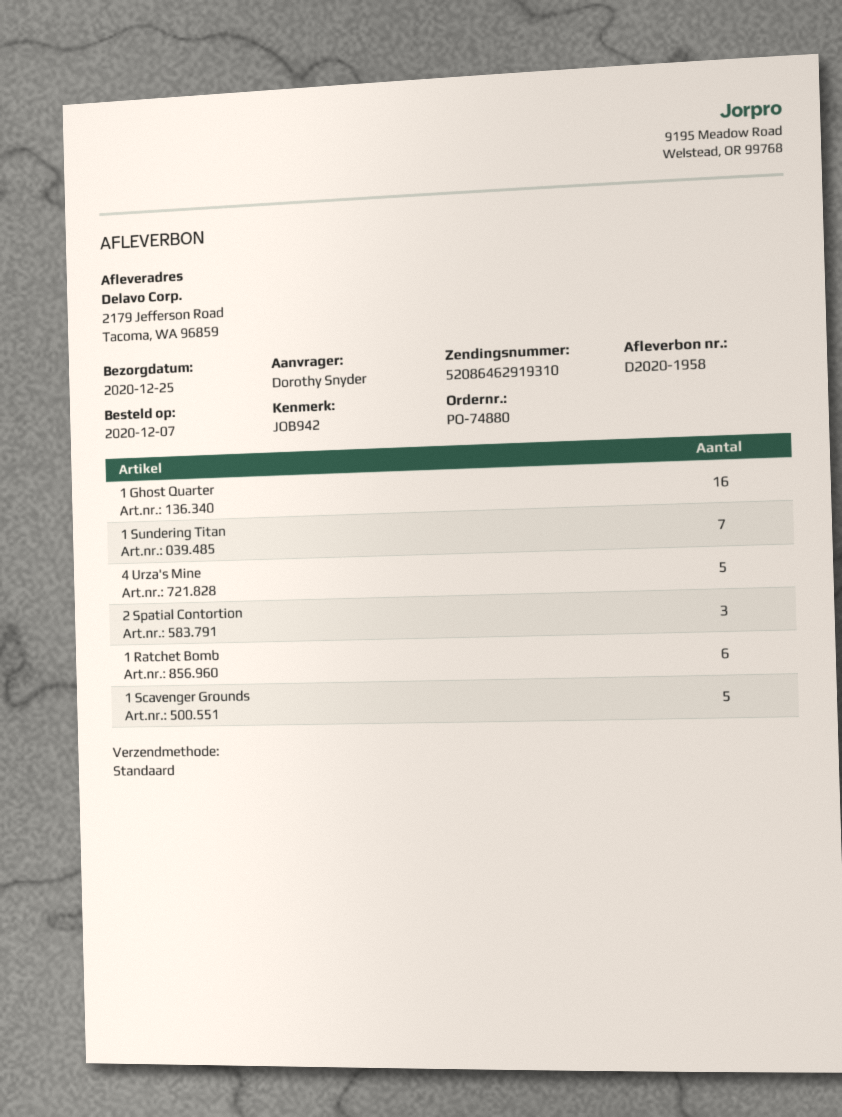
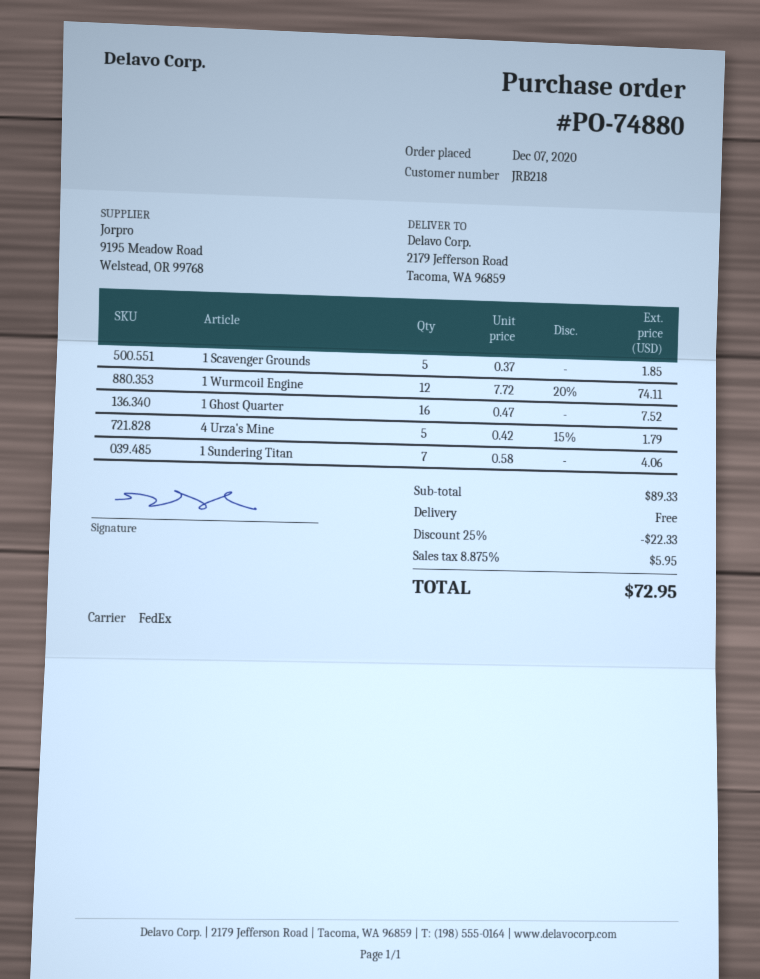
shipping method: standard -> FedEx
2 Spatial Contortion: 3 -> none
1 Ratchet Bomb: 6 -> none
1 Wurmcoil Engine: none -> 12

